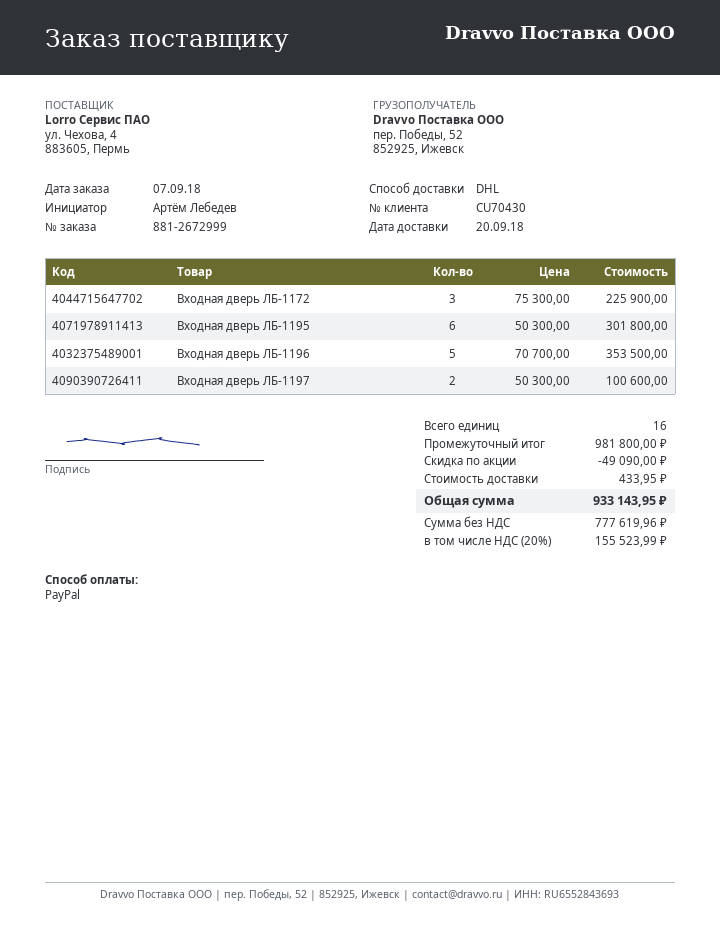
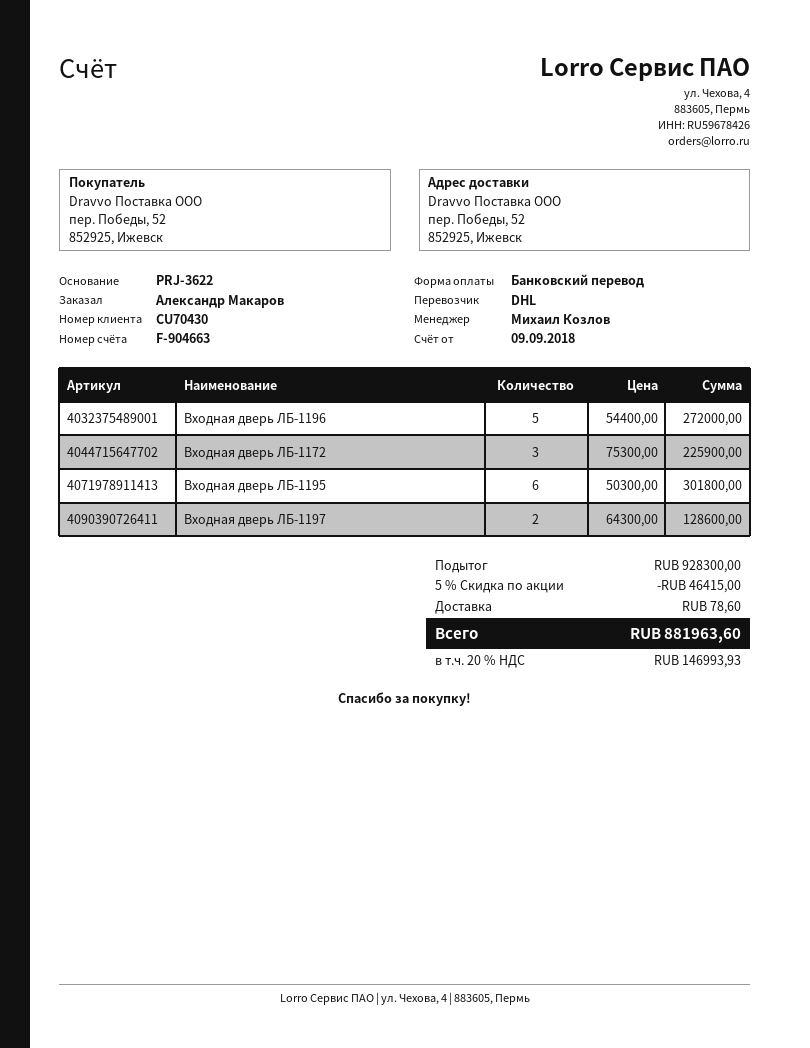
ordered by: Артём Лебедев -> Александр Макаров
payment method: PayPal -> bank transfer
Входная дверь ЛБ-1196: 5 x 70700.00 = 353500.00 -> 5 x 54400.00 = 272000.00
Входная дверь ЛБ-1197: 2 x 50300.00 = 100600.00 -> 2 x 64300.00 = 128600.00
subtotal: 981800.00 -> 928300.00
discount: 49090.00 -> 46415.00
shipping: 433.95 -> 78.60
tax: 20% = 155523.99 -> 20% = 146993.93
total: 933143.95 -> 881963.60

